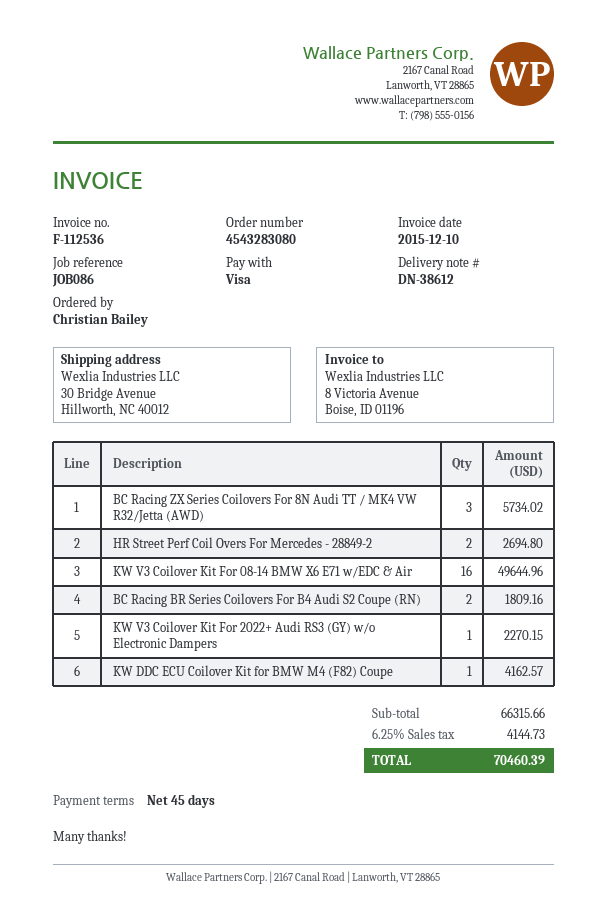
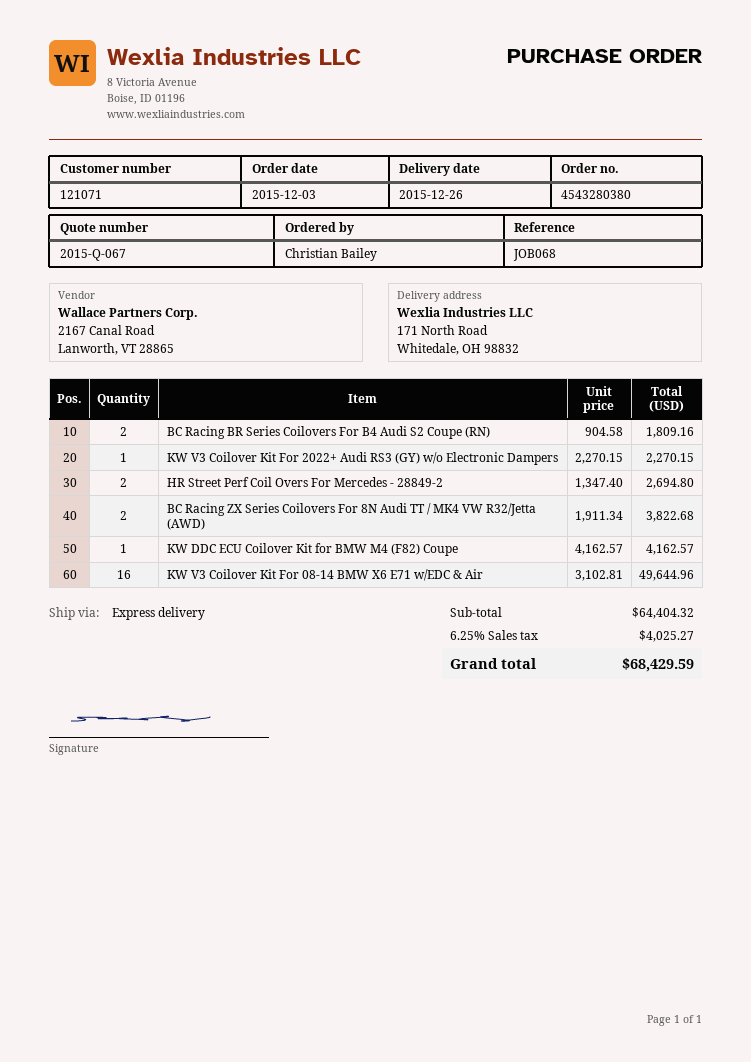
order number: 4543283080 -> 4543280380
reference: JOB086 -> JOB068
ship to: 30 Bridge Avenue, Hillworth, NC 40012 -> 171 North Road, Whitedale, OH 98832
BC Racing ZX Series Coilovers For 8N Audi TT / MK4 VW R32/Jetta (AWD): 3 for 5734.02 -> 2 for 3822.68
subtotal: 66315.66 -> 64404.32
tax: 6.25% = 4144.73 -> 6.25% = 4025.27
total: 70460.39 -> 68429.59

